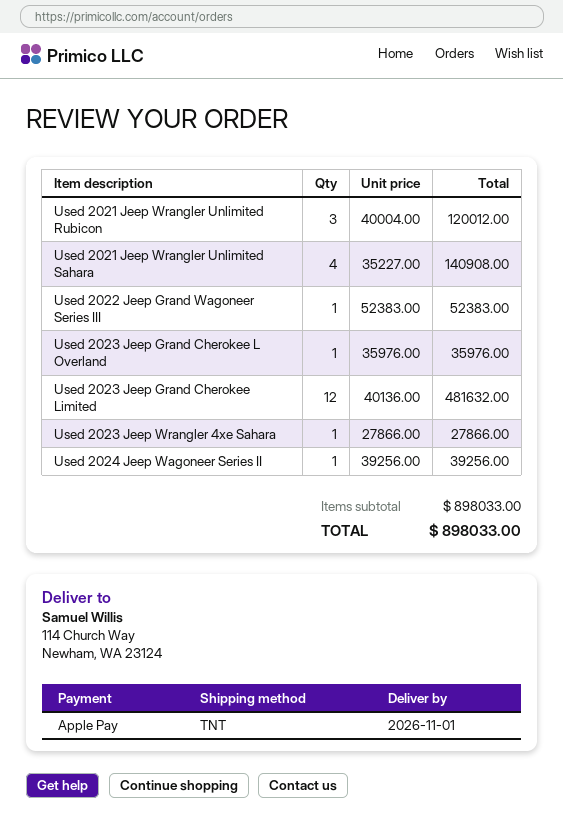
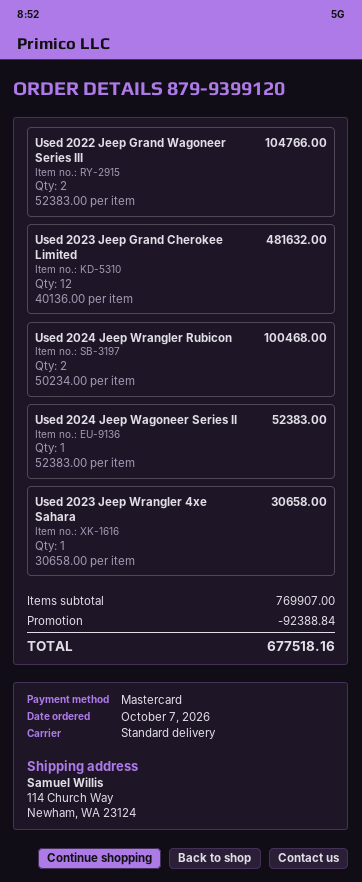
payment method: Apple Pay -> Mastercard
shipping method: TNT -> standard
Used 2021 Jeep Wrangler Unlimited Rubicon: 3 x 40004.00 = 120012.00 -> none
Used 2021 Jeep Wrangler Unlimited Sahara: 4 x 35227.00 = 140908.00 -> none
Used 2022 Jeep Grand Wagoneer Series III: 1 x 52383.00 = 52383.00 -> 2 x 52383.00 = 104766.00
Used 2023 Jeep Grand Cherokee L Overland: 1 x 35976.00 = 35976.00 -> none
Used 2023 Jeep Wrangler 4xe Sahara: 1 x 27866.00 = 27866.00 -> 1 x 30658.00 = 30658.00
Used 2024 Jeep Wagoneer Series II: 1 x 39256.00 = 39256.00 -> 1 x 52383.00 = 52383.00
Used 2024 Jeep Wrangler Rubicon: none -> 2 x 50234.00 = 100468.00
subtotal: 898033.00 -> 769907.00
discount: none -> 92388.84
total: 898033.00 -> 677518.16

